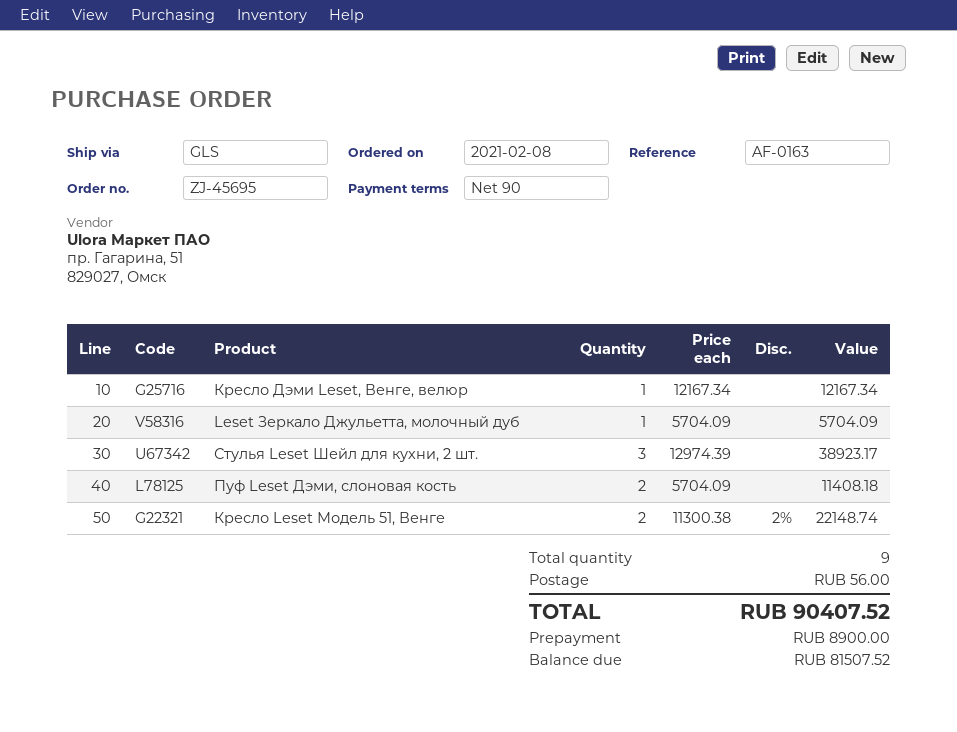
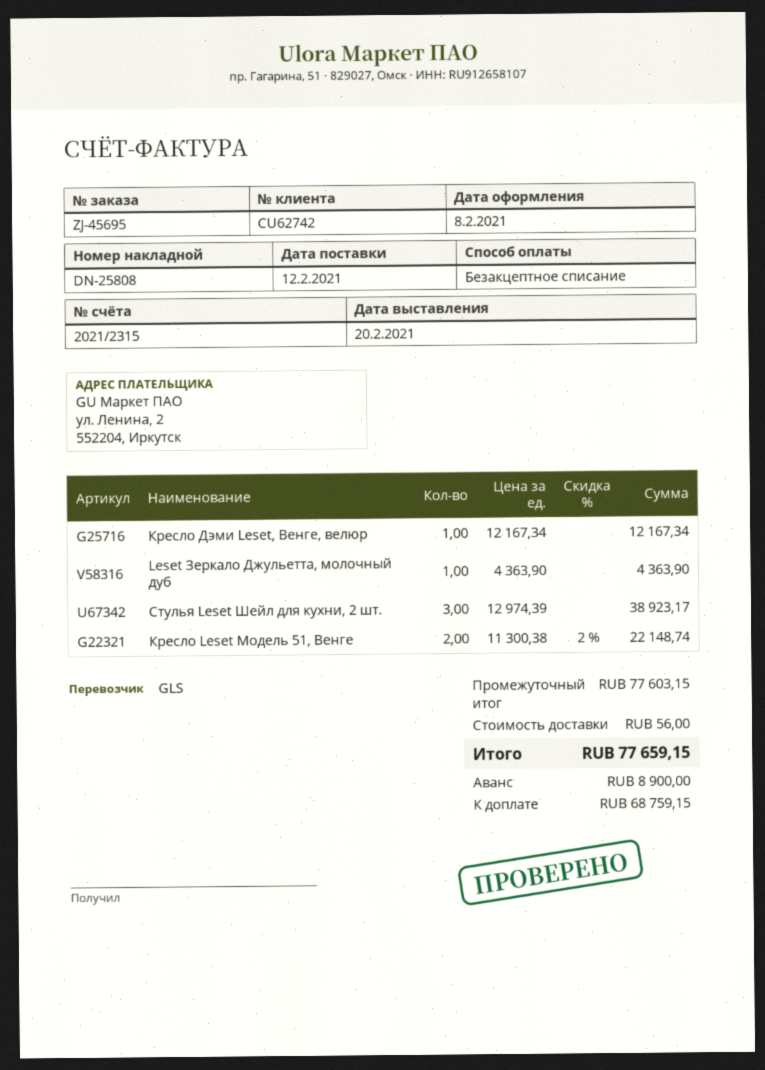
Leset Зеркало Джульетта, молочный дуб: 1 x 5704.09 = 5704.09 -> 1 x 4363.90 = 4363.90
Пуф Leset Дэми, слоновая кость: 2 x 5704.09 = 11408.18 -> none
total: 90407.52 -> 77659.15
balance: 81507.52 -> 68759.15

